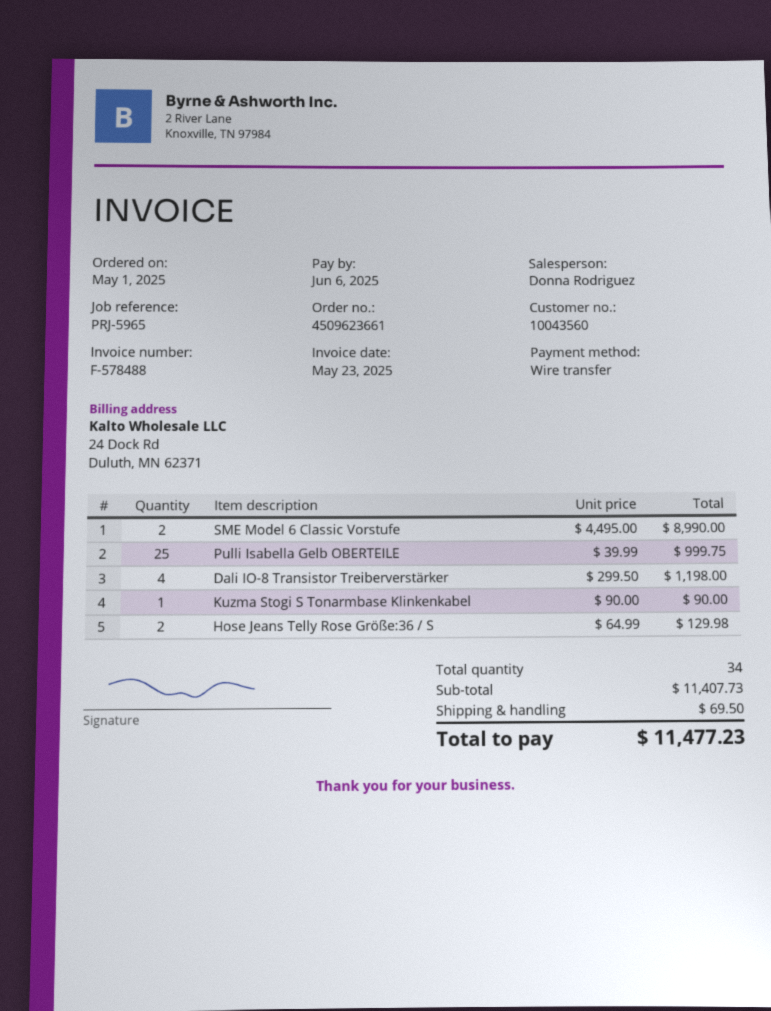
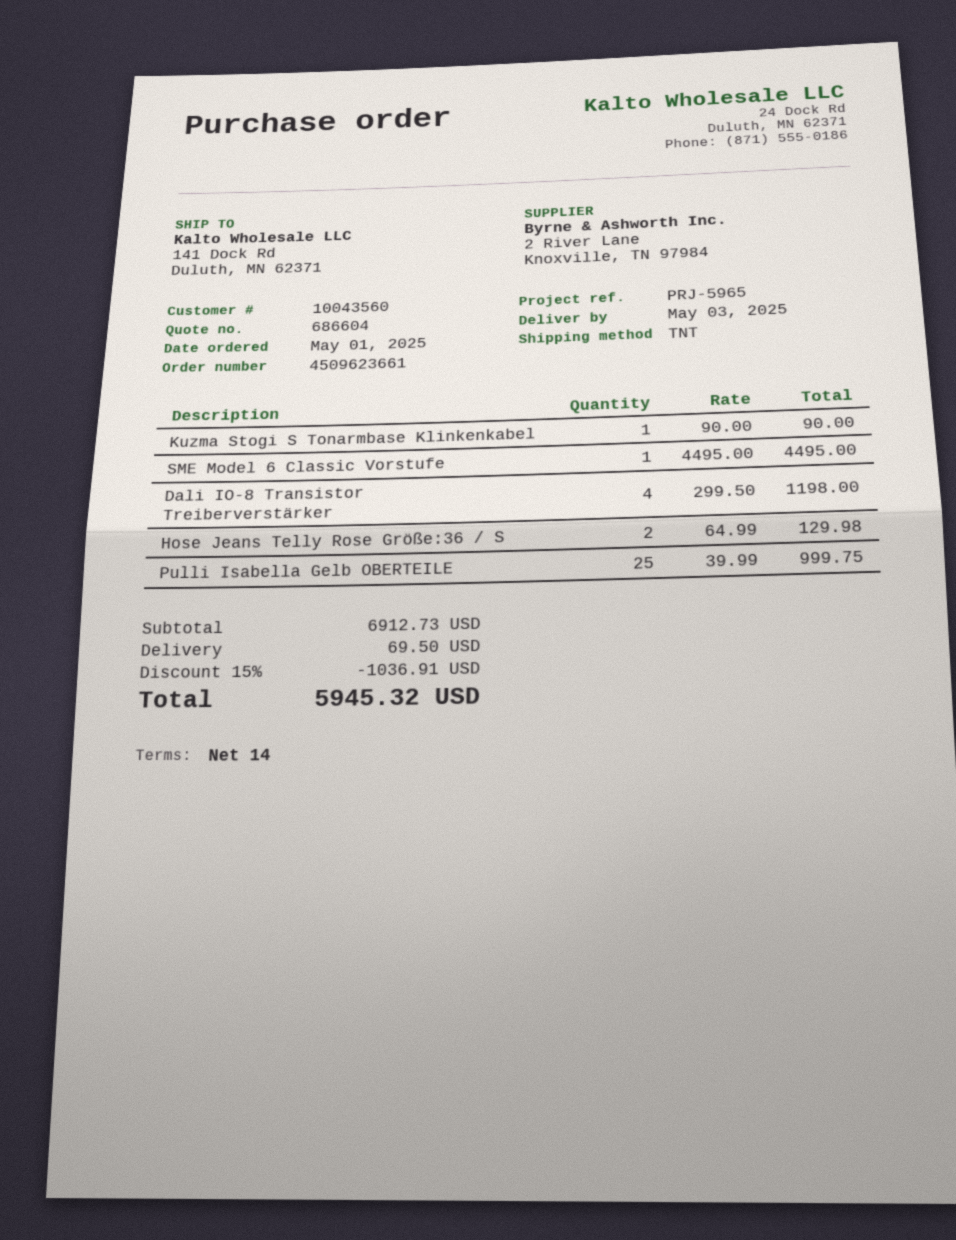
SME Model 6 Classic Vorstufe: 2 x 4495.00 = 8990.00 -> 1 x 4495.00 = 4495.00
subtotal: 11407.73 -> 6912.73
discount: none -> 15% = 1036.91
total: 11477.23 -> 5945.32

